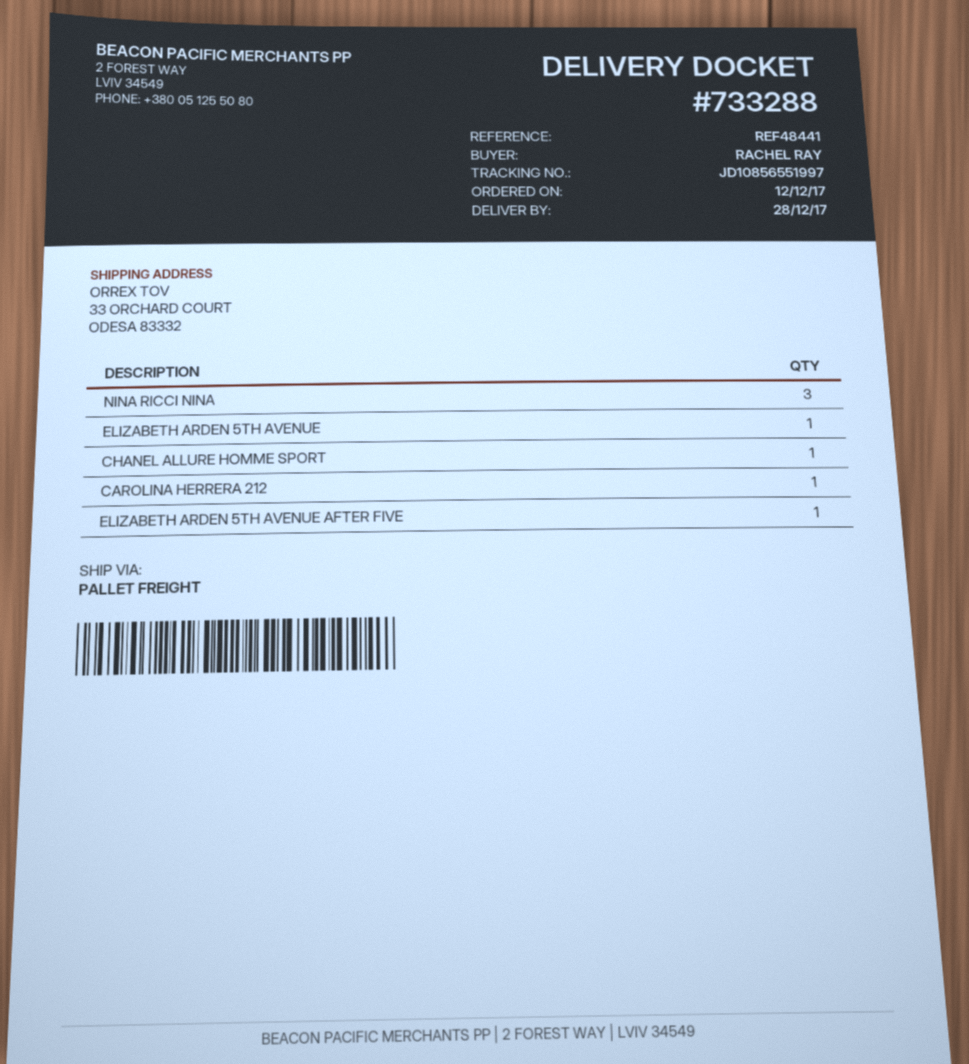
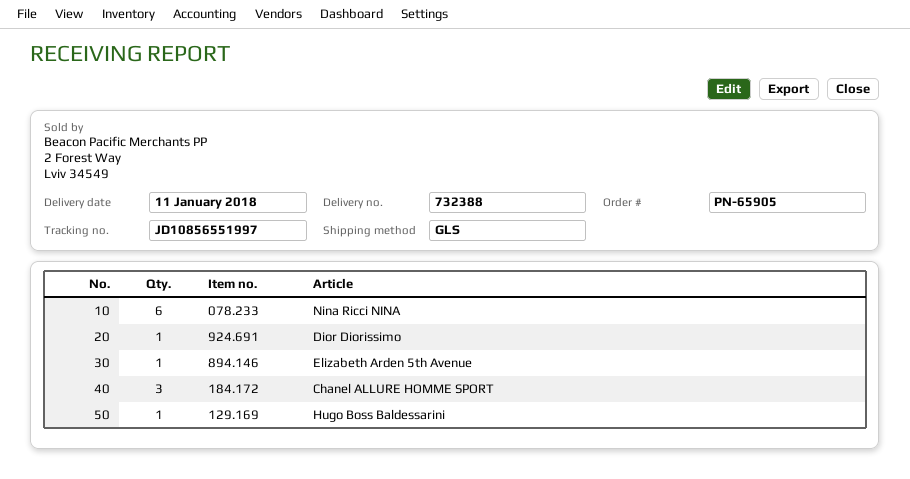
delivery note number: 733288 -> 732388
delivery date: 2017-12-28 -> 2018-01-11
shipping method: pallet freight -> GLS
NINA RICCI NINA: 3 -> 6
CHANEL ALLURE HOMME SPORT: 1 -> 3
CAROLINA HERRERA 212: 1 -> none
ELIZABETH ARDEN 5TH AVENUE AFTER FIVE: 1 -> none
Dior Diorissimo: none -> 1
Hugo Boss Baldessarini: none -> 1

